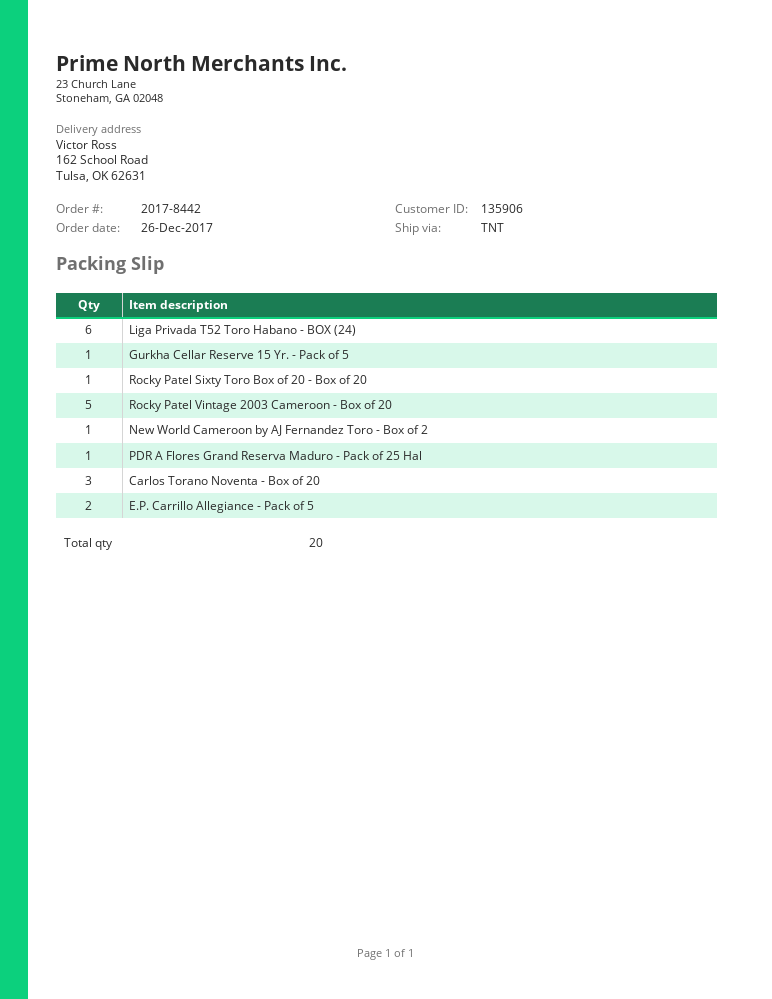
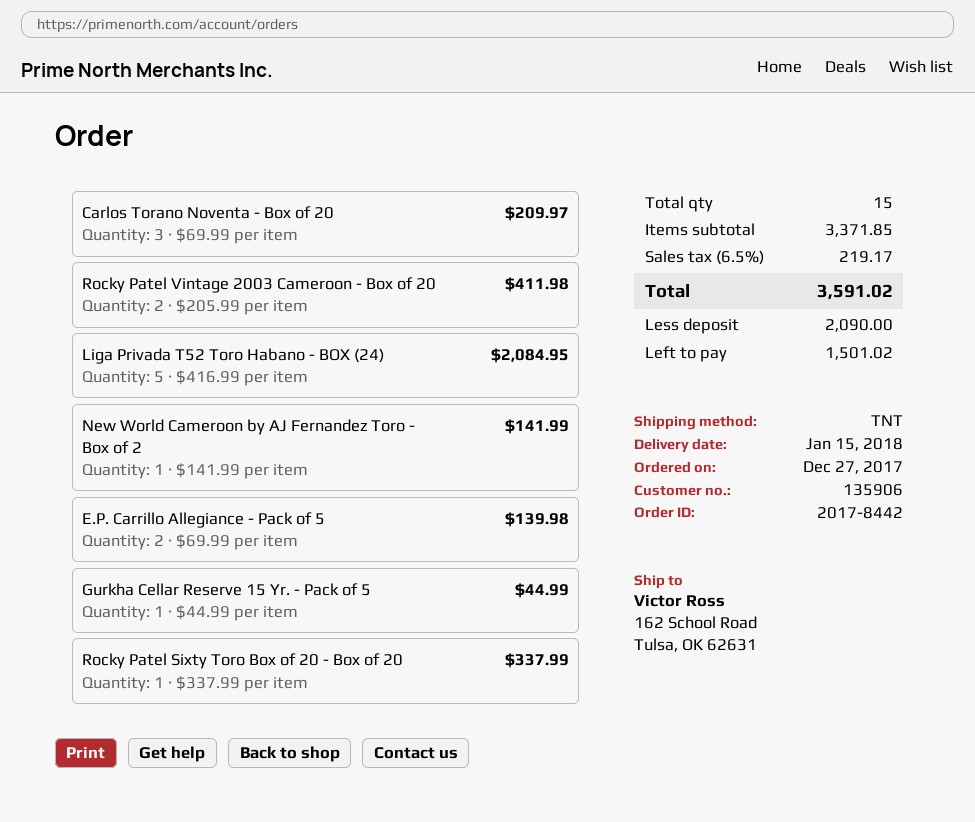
order date: 2017-12-26 -> 2017-12-27
Liga Privada T52 Toro Habano - BOX (24): 6 -> 5
Rocky Patel Vintage 2003 Cameroon - Box of 20: 5 -> 2
PDR A Flores Grand Reserva Maduro - Pack of 25 Hal: 1 -> none
total quantity: 20 -> 15

